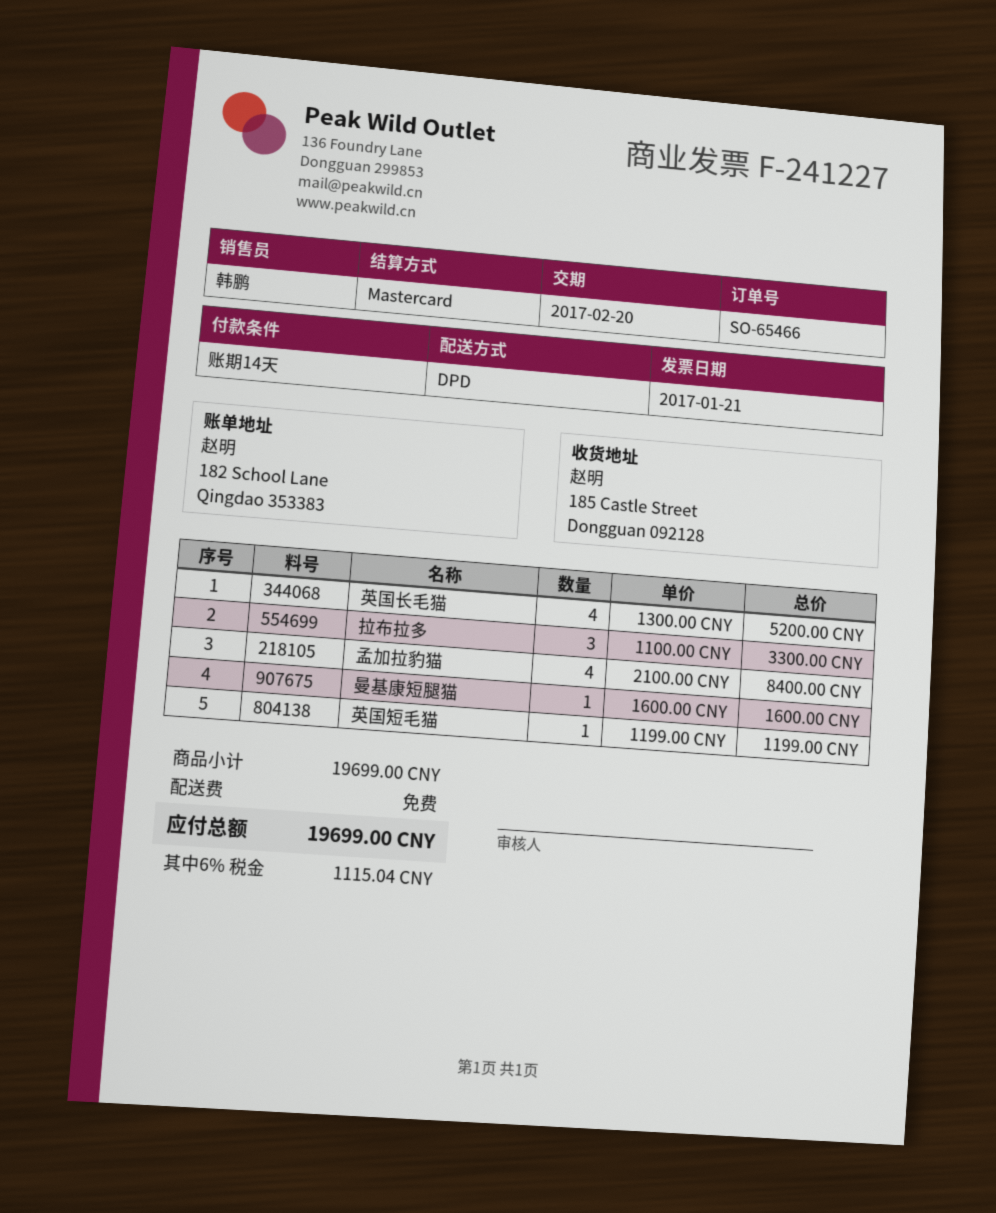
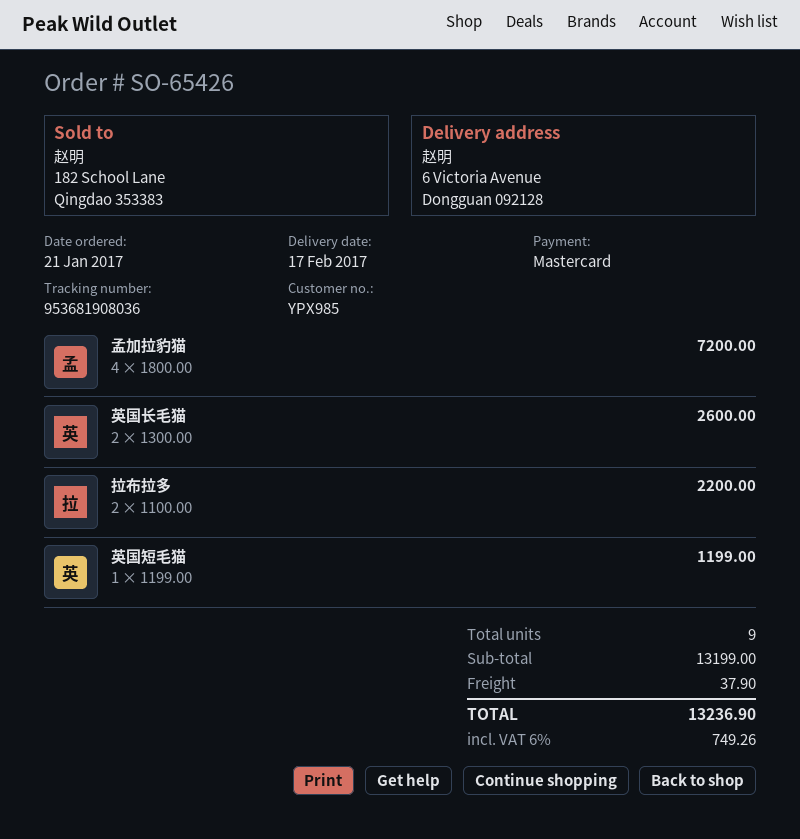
order number: SO-65466 -> SO-65426
delivery date: 2017-02-20 -> 2017-02-17
ship to: 185 Castle Street, Dongguan 092128 -> 6 Victoria Avenue, Dongguan 092128
英国长毛猫: 4 x 1300.00 = 5200.00 -> 2 x 1300.00 = 2600.00
拉布拉多: 3 x 1100.00 = 3300.00 -> 2 x 1100.00 = 2200.00
孟加拉豹猫: 4 x 2100.00 = 8400.00 -> 4 x 1800.00 = 7200.00
曼基康短腿猫: 1 x 1600.00 = 1600.00 -> none
subtotal: 19699.00 -> 13199.00
shipping: 0.00 -> 37.90
tax: 6% = 1115.04 -> 6% = 749.26
total: 19699.00 -> 13236.90

